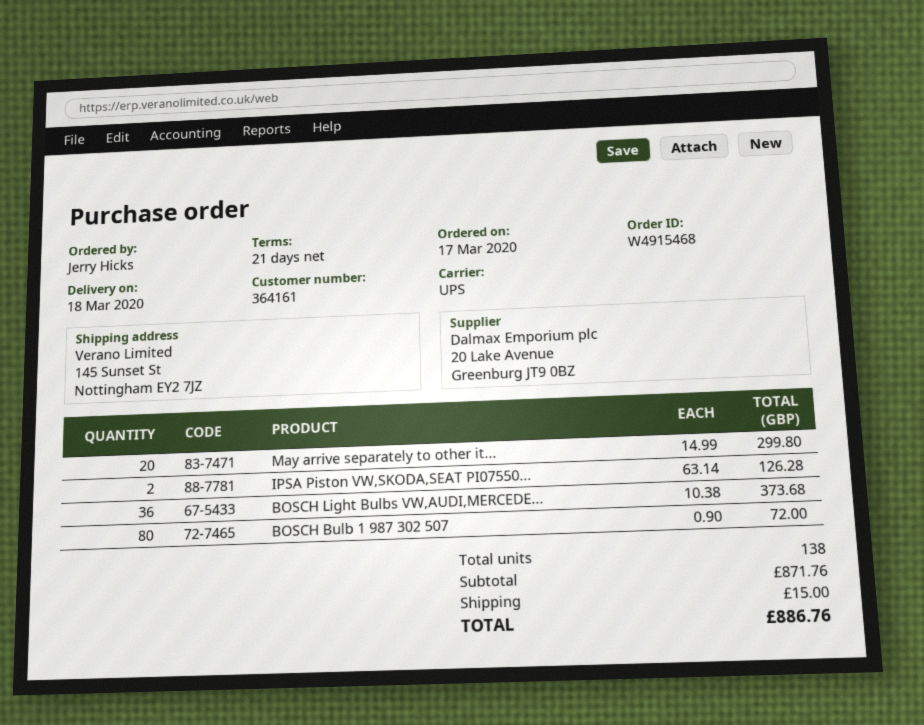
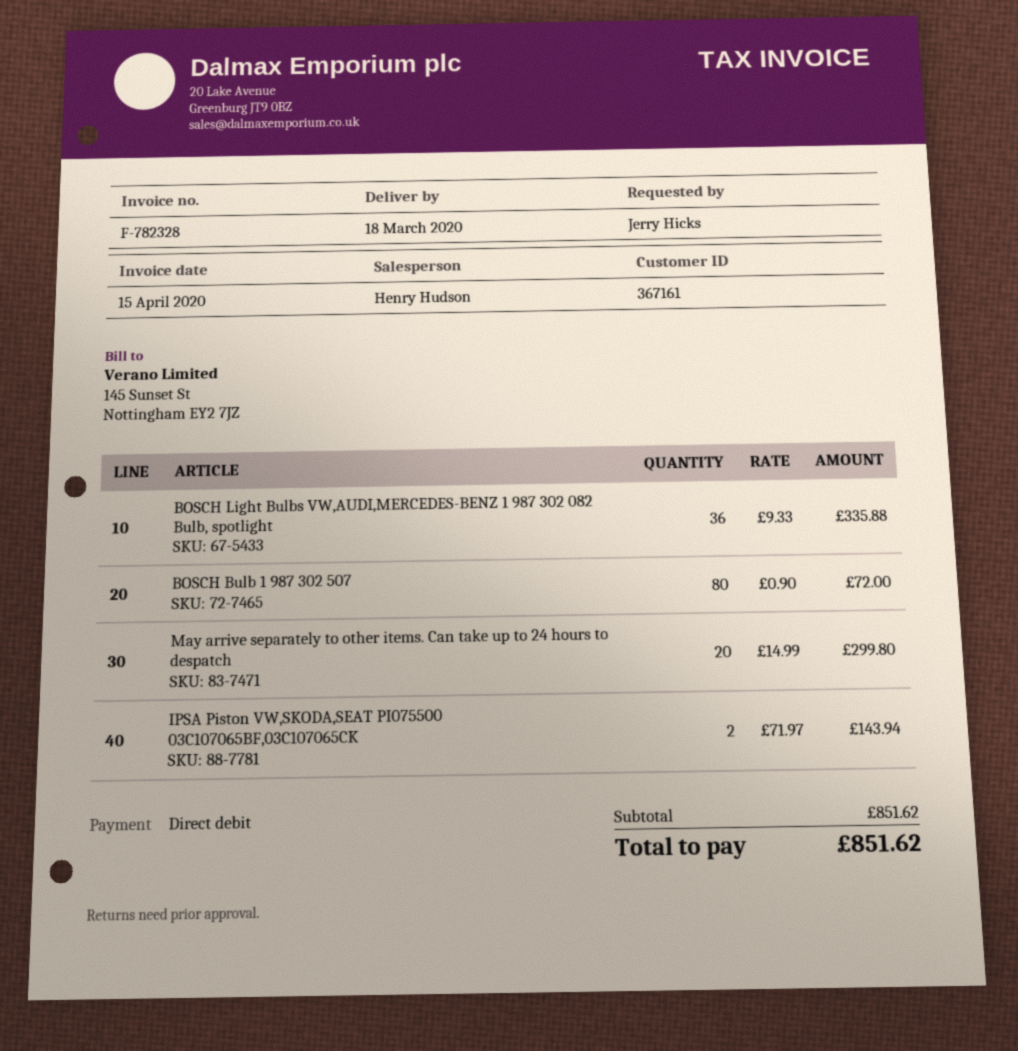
customer number: 364161 -> 367161
IPSA Piston VW,SKODA,SEAT PI07550...: 2 x 63.14 = 126.28 -> 2 x 71.97 = 143.94
BOSCH Light Bulbs VW,AUDI,MERCEDE...: 36 x 10.38 = 373.68 -> 36 x 9.33 = 335.88
subtotal: 871.76 -> 851.62
shipping: 15.00 -> none
total: 886.76 -> 851.62

